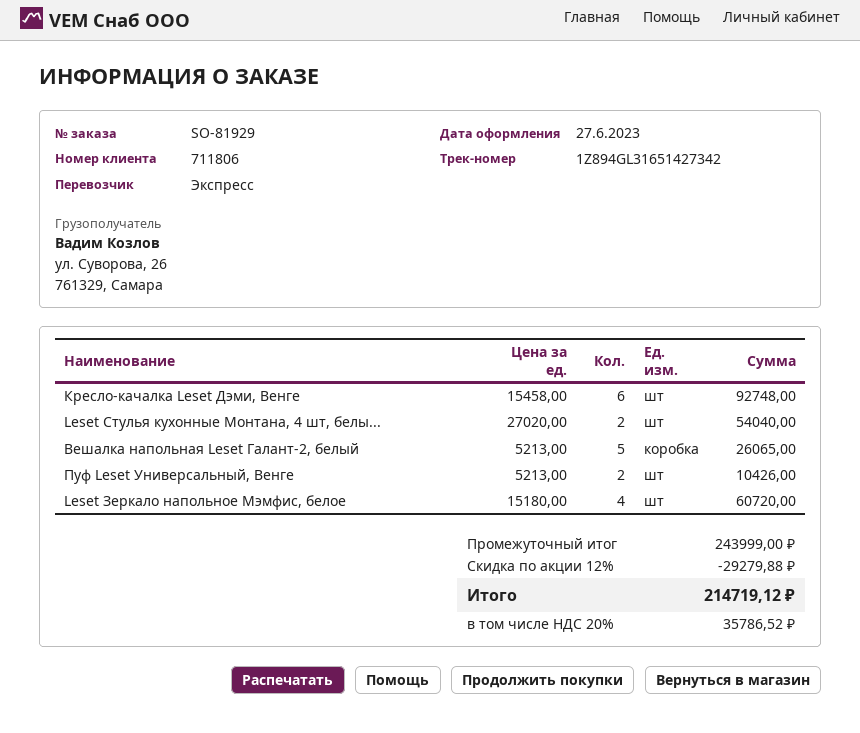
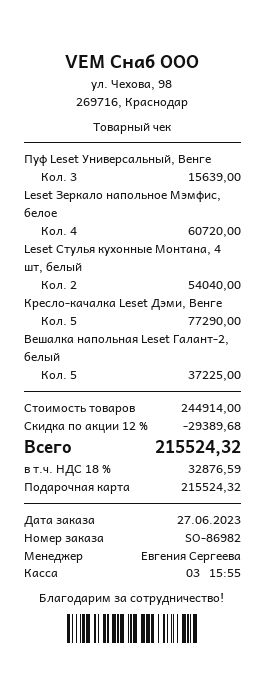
order number: SO-81929 -> SO-86982
Кресло-качалка Leset Дэми, Венге: 6 for 92748.00 -> 5 for 77290.00
Вешалка напольная Leset Галант-2, белый: 5 for 26065.00 -> 5 for 37225.00
Пуф Leset Универсальный, Венге: 2 for 10426.00 -> 3 for 15639.00
subtotal: 243999.00 -> 244914.00
discount: 12% = 29279.88 -> 12% = 29389.68
tax: 20% = 35786.52 -> 18% = 32876.59
total: 214719.12 -> 215524.32

